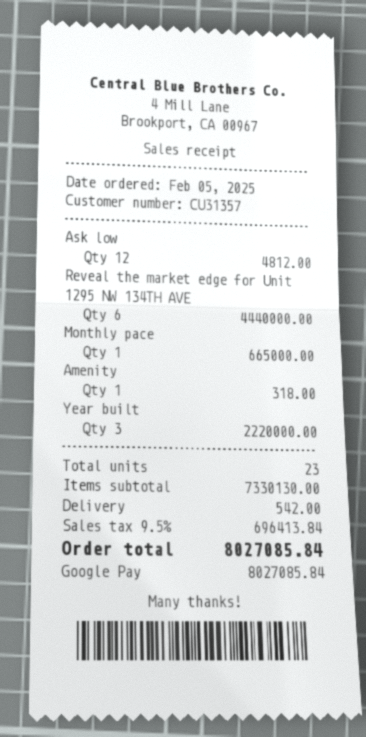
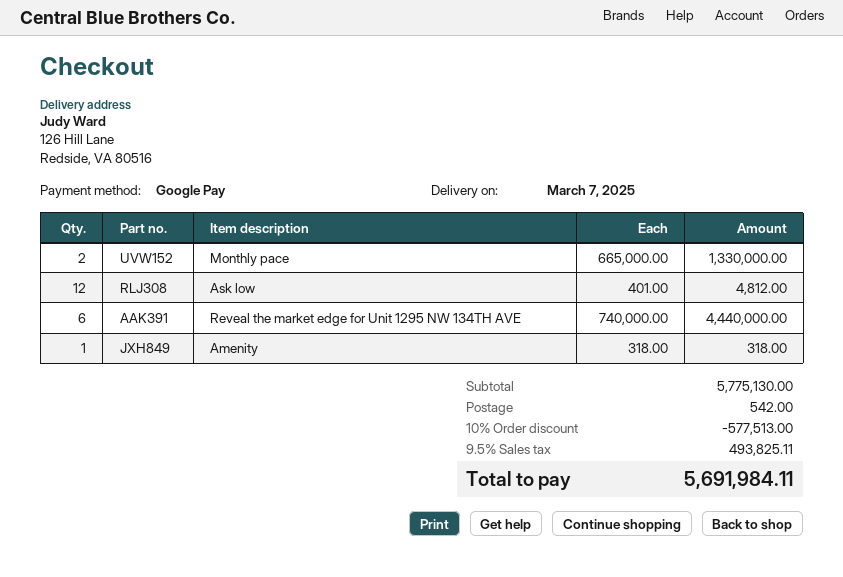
Monthly pace: 1 for 665000.00 -> 2 for 1330000.00
Year built: 3 for 2220000.00 -> none
subtotal: 7330130.00 -> 5775130.00
discount: none -> 10% = 577513.00
tax: 9.5% = 696413.84 -> 9.5% = 493825.11
total: 8027085.84 -> 5691984.11

